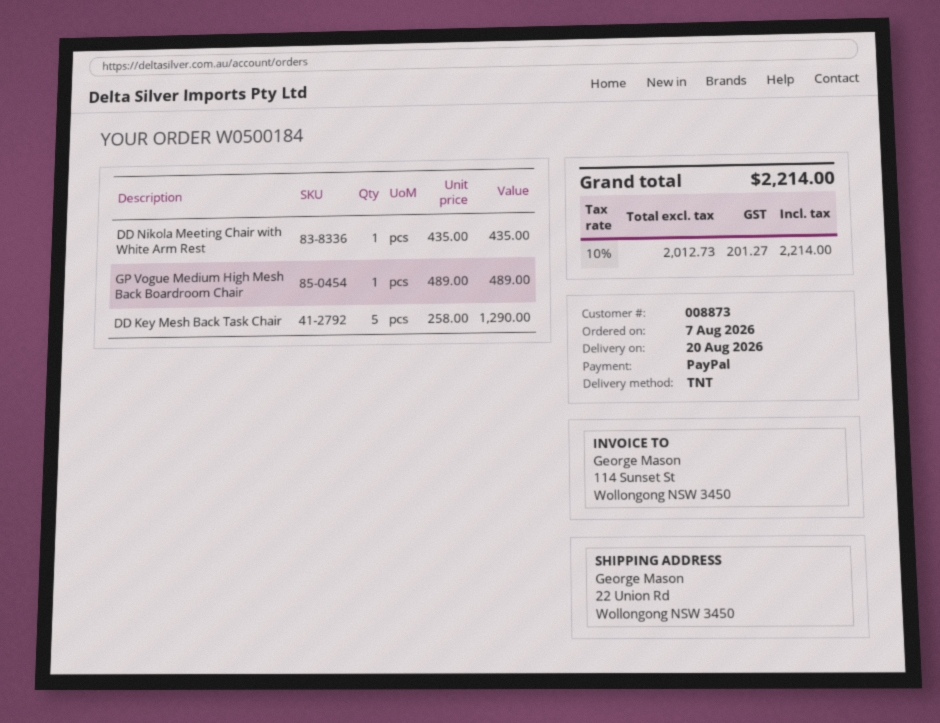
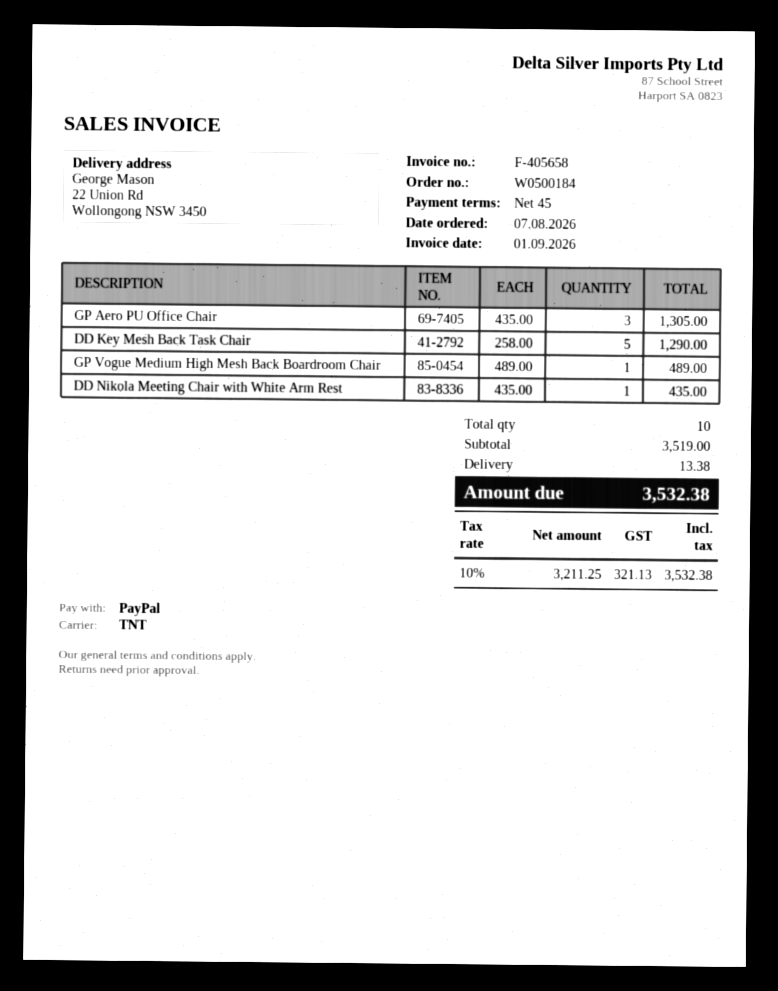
GP Aero PU Office Chair: none -> 3 x 435.00 = 1305.00
shipping: none -> 13.38
net: 2012.73 -> 3211.25
tax: 10% = 201.27 -> 10% = 321.13
total: 2214.00 -> 3532.38

